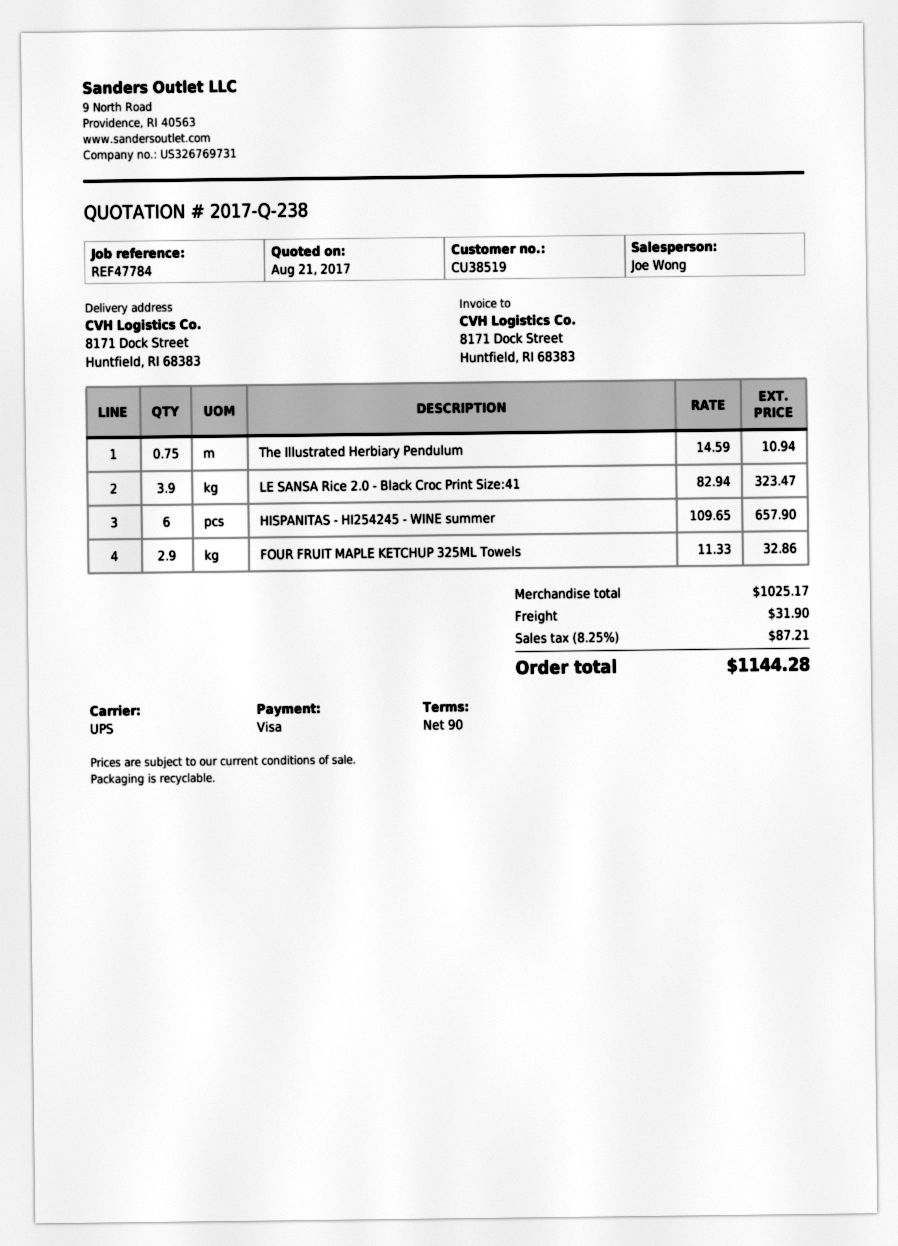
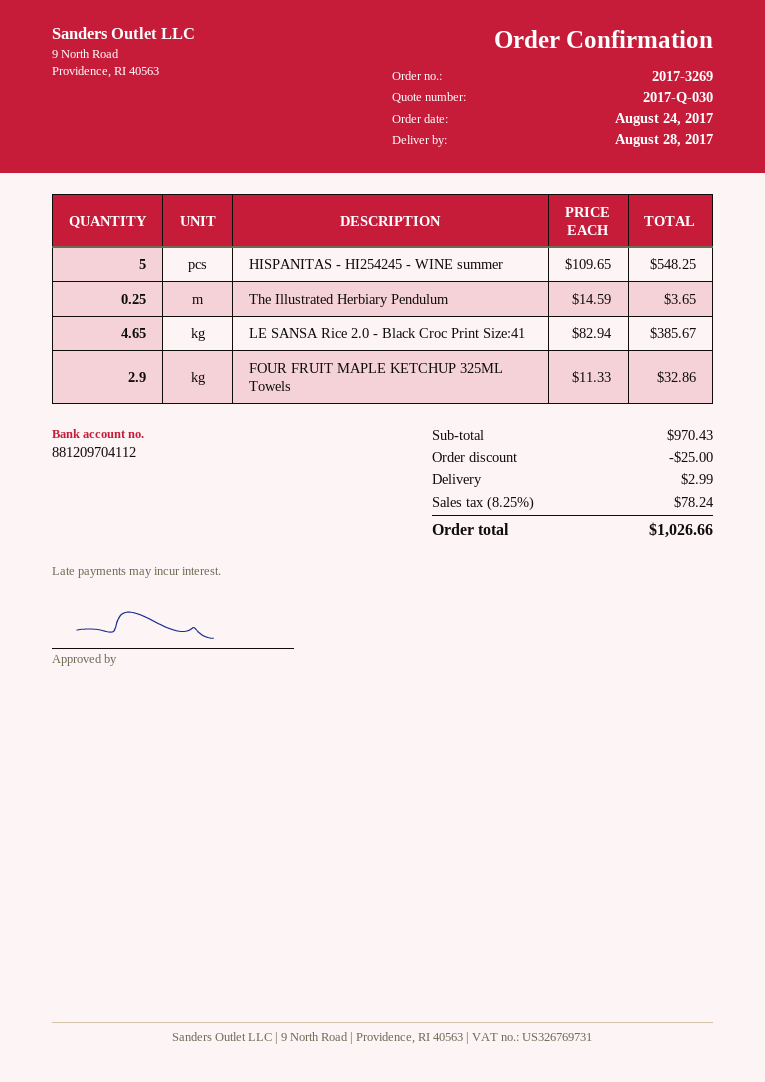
quote number: 2017-Q-238 -> 2017-Q-030
The Illustrated Herbiary Pendulum: 0.75 x 14.59 = 10.94 -> 0.25 x 14.59 = 3.65
LE SANSA Rice 2.0 - Black Croc Print Size:41: 3.9 x 82.94 = 323.47 -> 4.65 x 82.94 = 385.67
HISPANITAS - HI254245 - WINE summer: 6 x 109.65 = 657.90 -> 5 x 109.65 = 548.25
subtotal: 1025.17 -> 970.43
discount: none -> 25.00
shipping: 31.90 -> 2.99
tax: 8.25% = 87.21 -> 8.25% = 78.24
total: 1144.28 -> 1026.66

